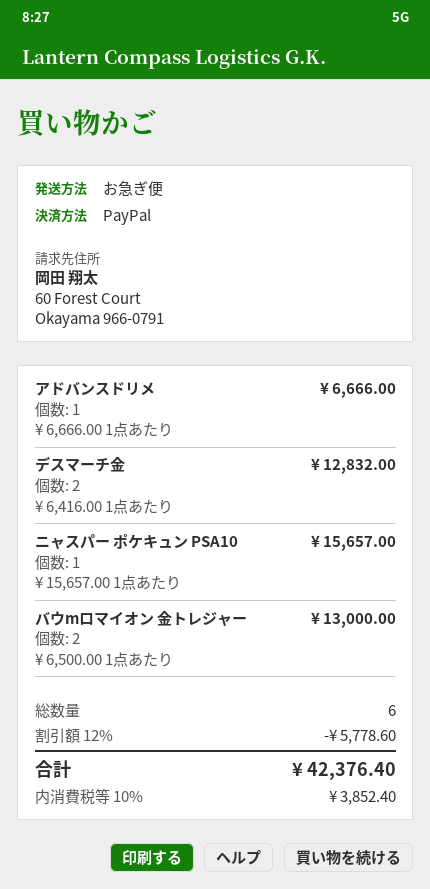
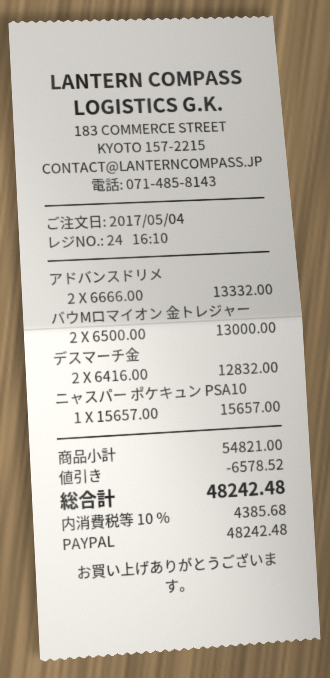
アドバンスドリメ: 1 x 6666.00 = 6666.00 -> 2 x 6666.00 = 13332.00
discount: 5778.60 -> 6578.52
tax: 10% = 3852.40 -> 10% = 4385.68
total: 42376.40 -> 48242.48

